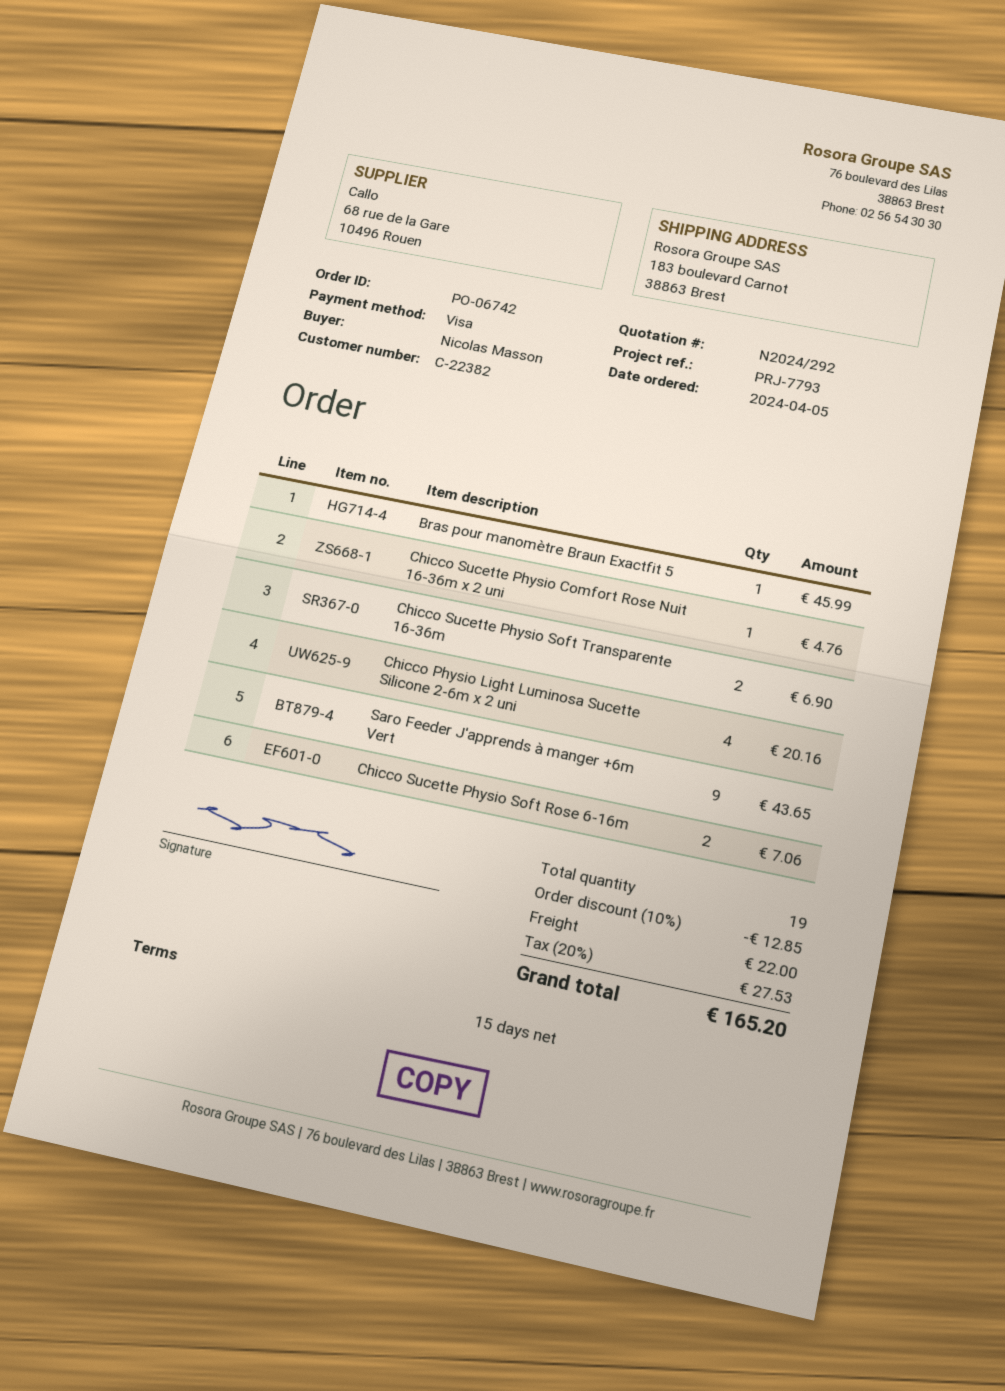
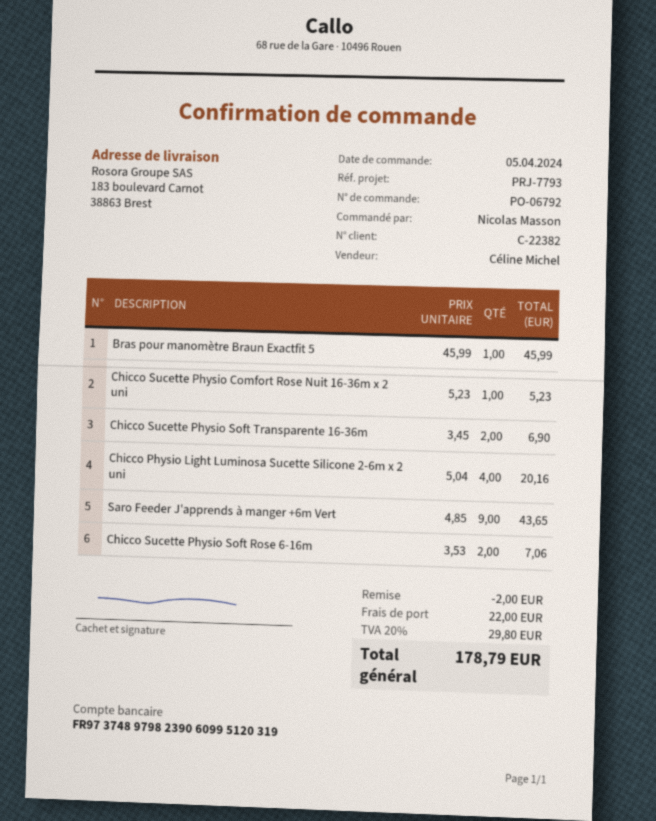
order number: PO-06742 -> PO-06792
Chicco Sucette Physio Comfort Rose Nuit 16-36m x 2 uni: 1 for 4.76 -> 1 for 5.23
discount: 12.85 -> 2.00
tax: 20% = 27.53 -> 20% = 29.80
total: 165.20 -> 178.79

